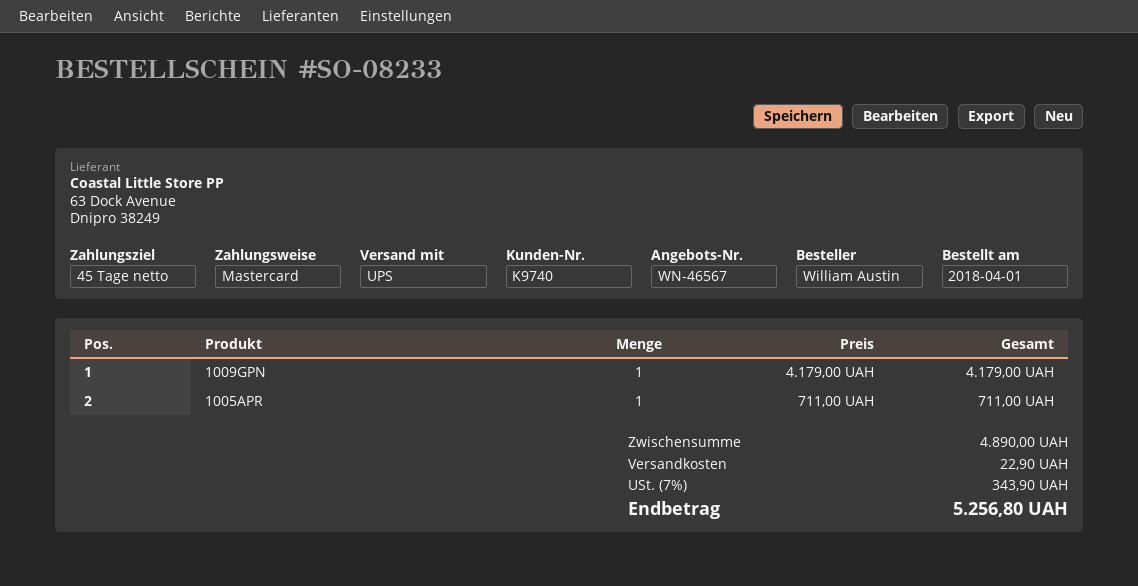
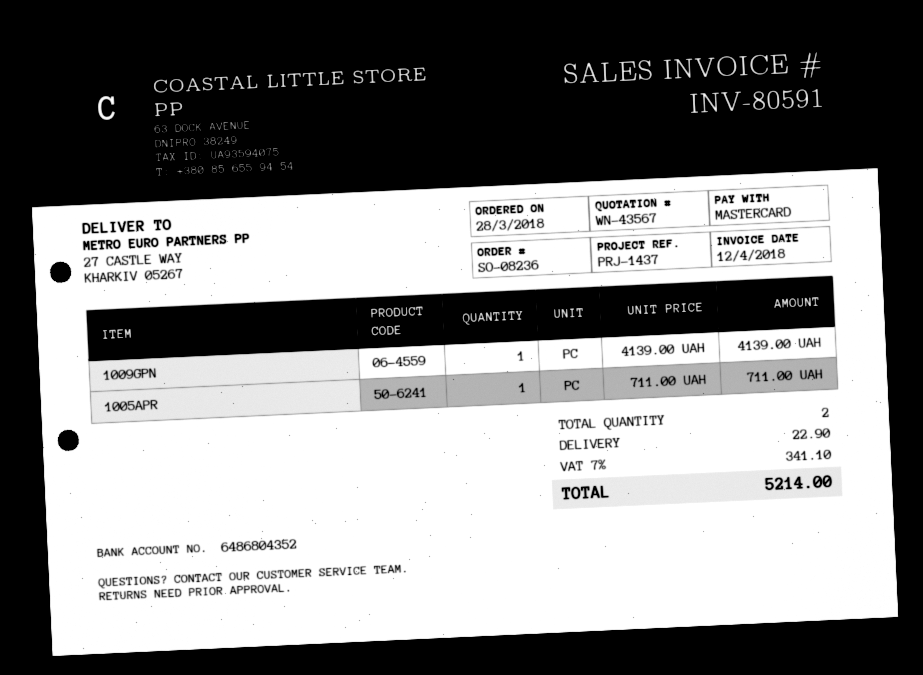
quote number: WN-46567 -> WN-43567
order number: SO-08233 -> SO-08236
order date: 2018-04-01 -> 2018-03-28
1009GPN: 1 x 4179.00 = 4179.00 -> 1 x 4139.00 = 4139.00
tax: 7% = 343.90 -> 7% = 341.10
total: 5256.80 -> 5214.00

